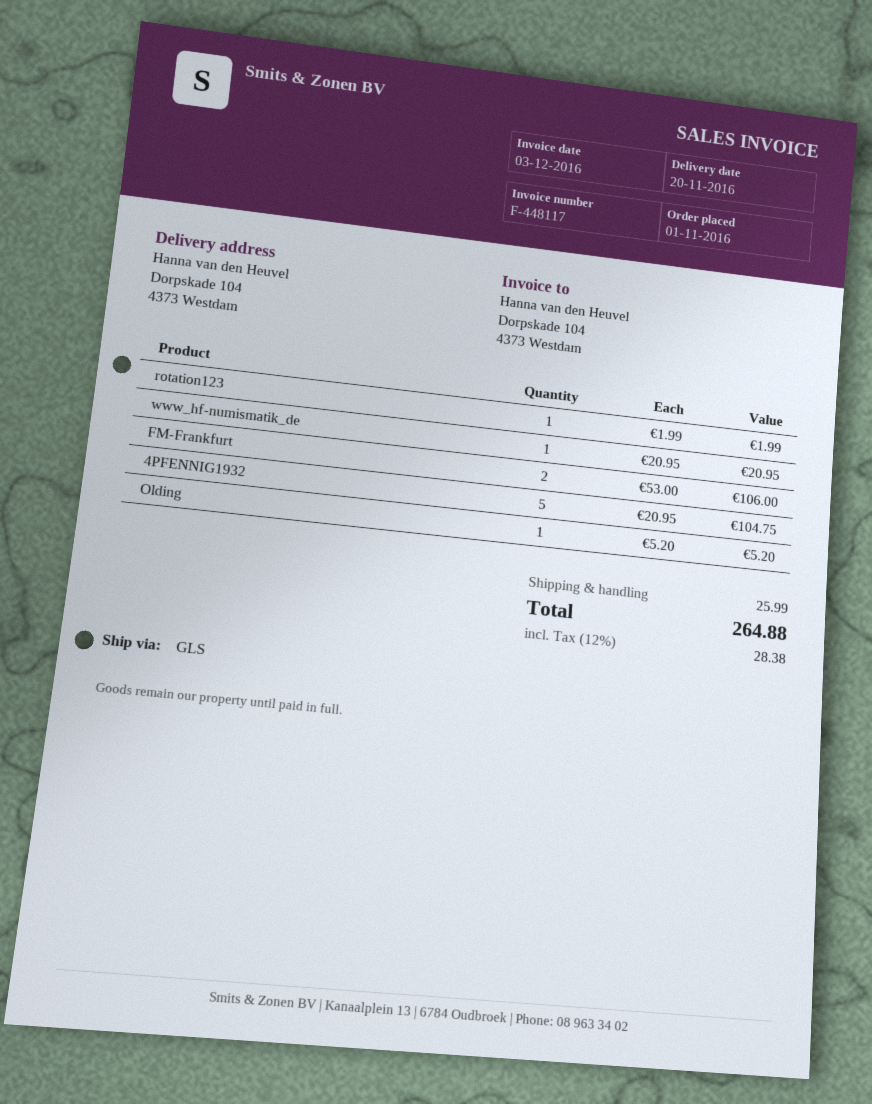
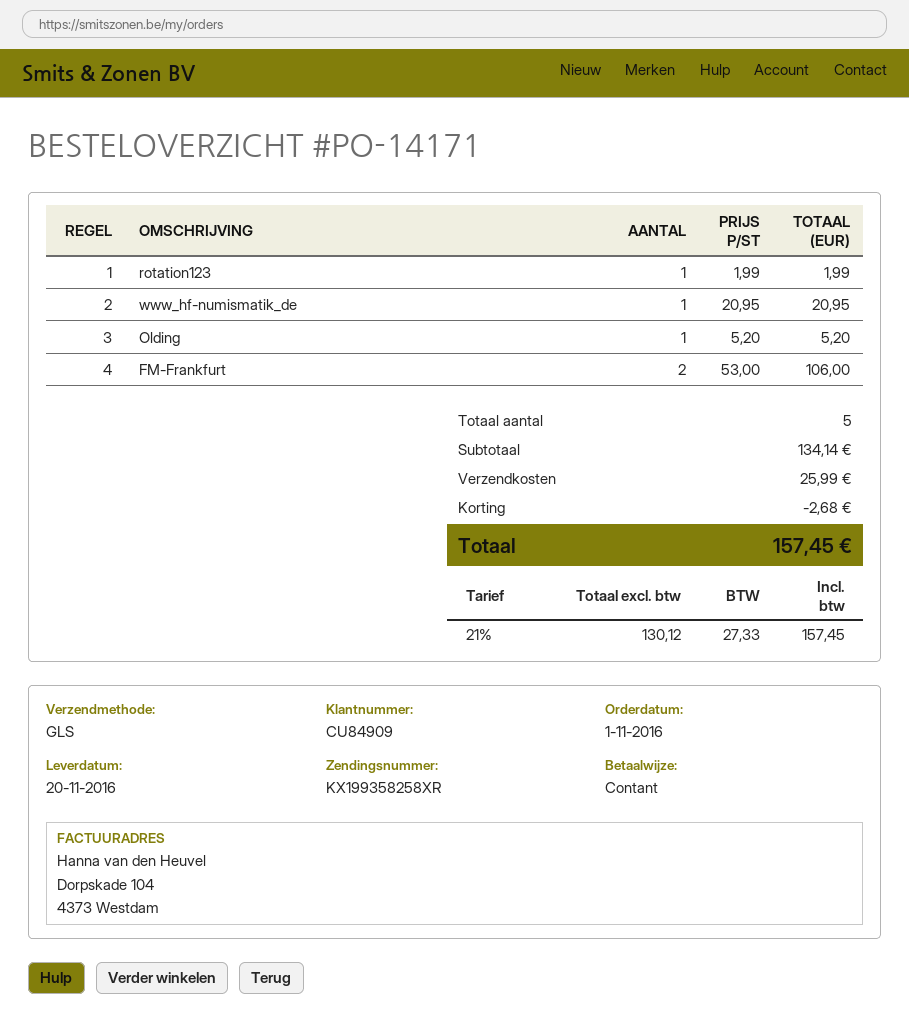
4PFENNIG1932: 5 x 20.95 = 104.75 -> none
discount: none -> 2.68
tax: 12% = 28.38 -> 21% = 27.33
total: 264.88 -> 157.45

